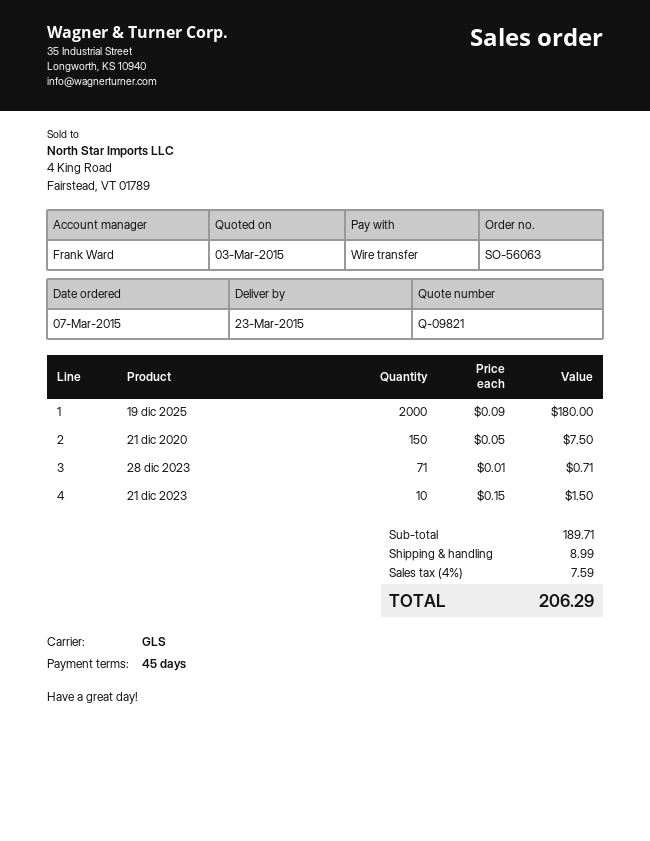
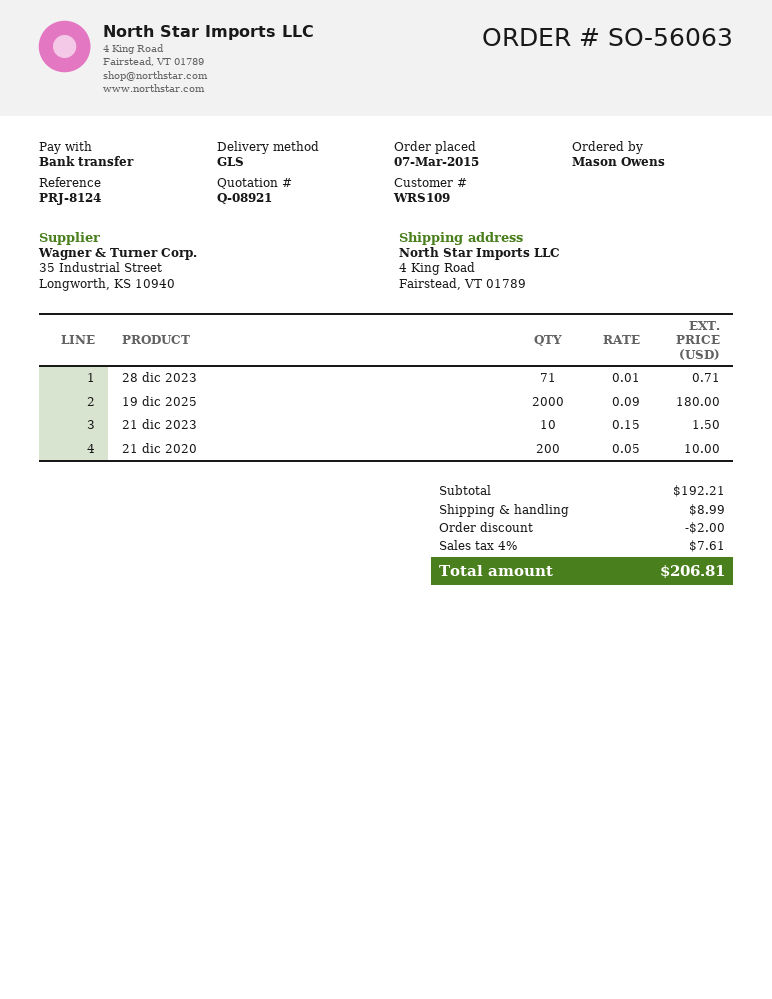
quote number: Q-09821 -> Q-08921
21 dic 2020: 150 x 0.05 = 7.50 -> 200 x 0.05 = 10.00
subtotal: 189.71 -> 192.21
discount: none -> 2.00
tax: 4% = 7.59 -> 4% = 7.61
total: 206.29 -> 206.81

